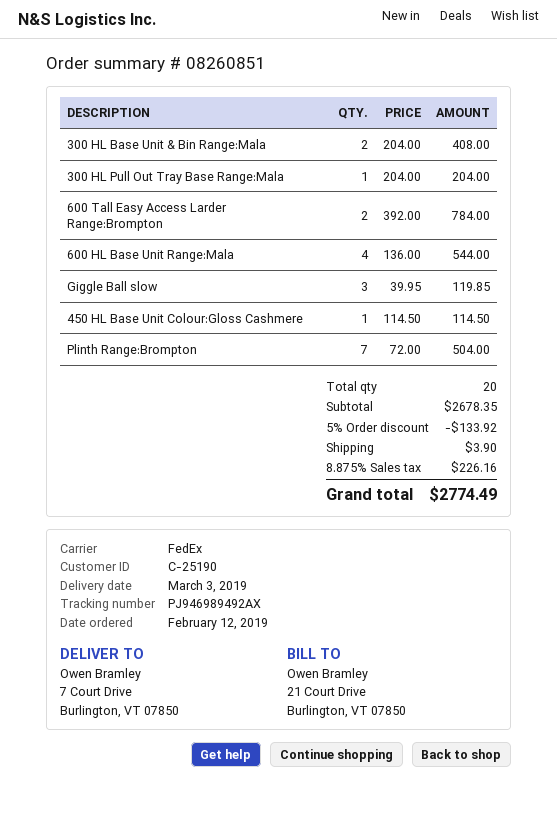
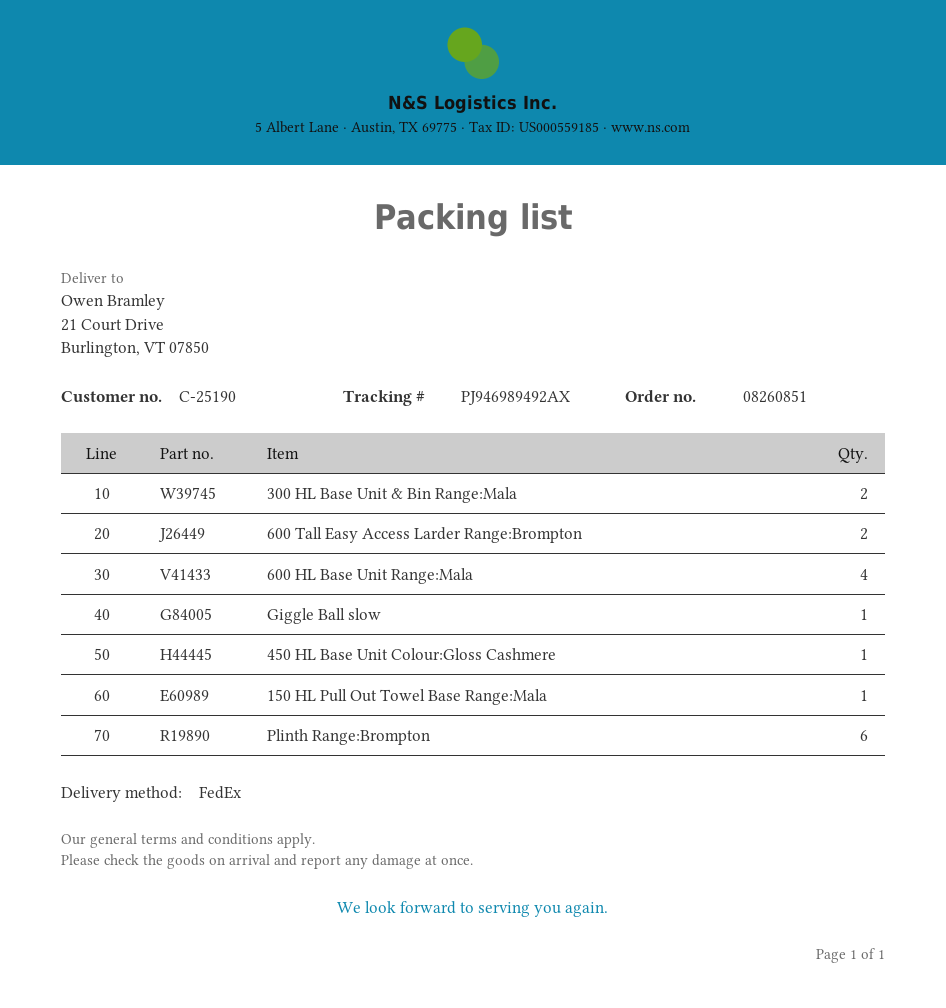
ship to: 7 Court Drive, Burlington, VT 07850 -> 21 Court Drive, Burlington, VT 07850
300 HL Pull Out Tray Base Range:Mala: 1 -> none
Giggle Ball slow: 3 -> 1
Plinth Range:Brompton: 7 -> 6
150 HL Pull Out Towel Base Range:Mala: none -> 1

